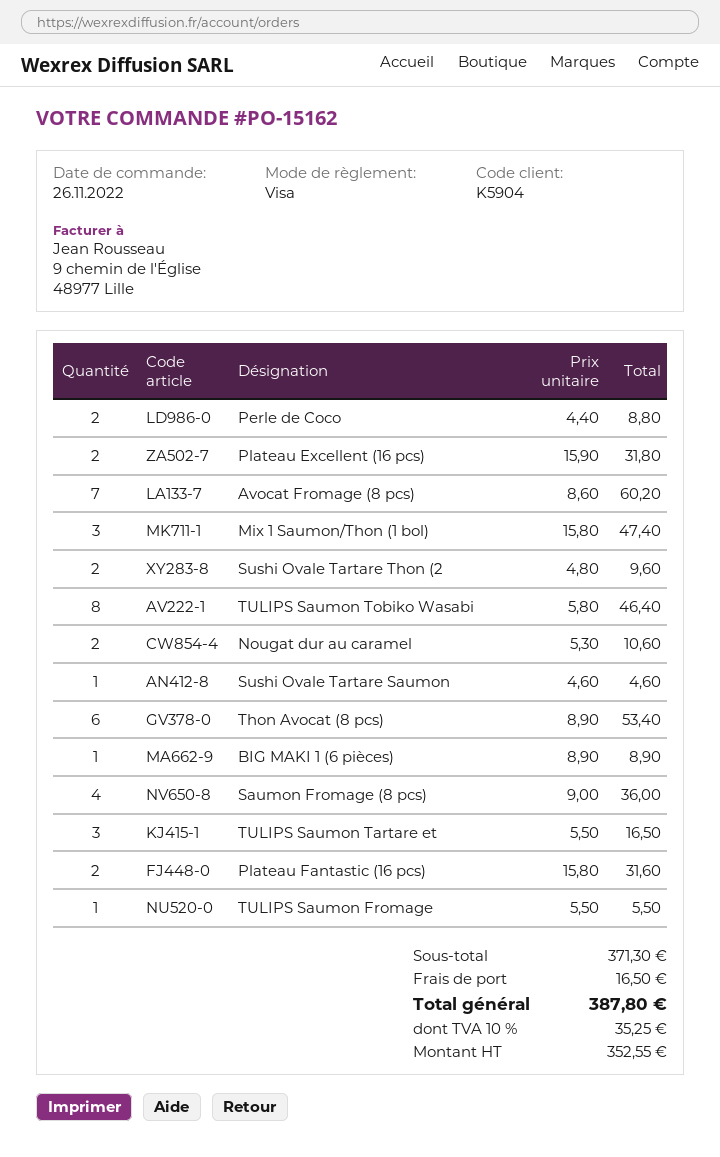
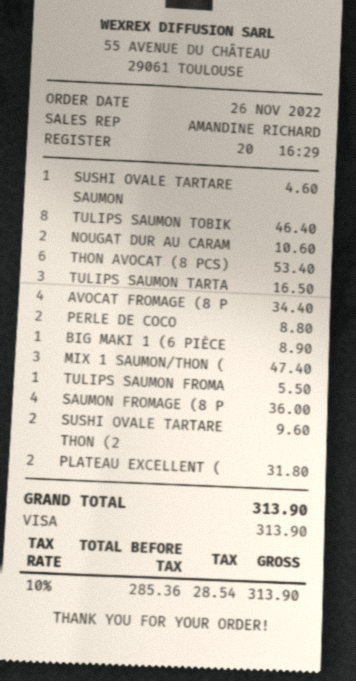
Avocat Fromage (8 pcs): 7 for 60.20 -> 4 for 34.40
Plateau Fantastic (16 pcs): 2 for 31.60 -> none
shipping: 16.50 -> none
net: 352.55 -> 285.36
tax: 10% = 35.25 -> 10% = 28.54
total: 387.80 -> 313.90

